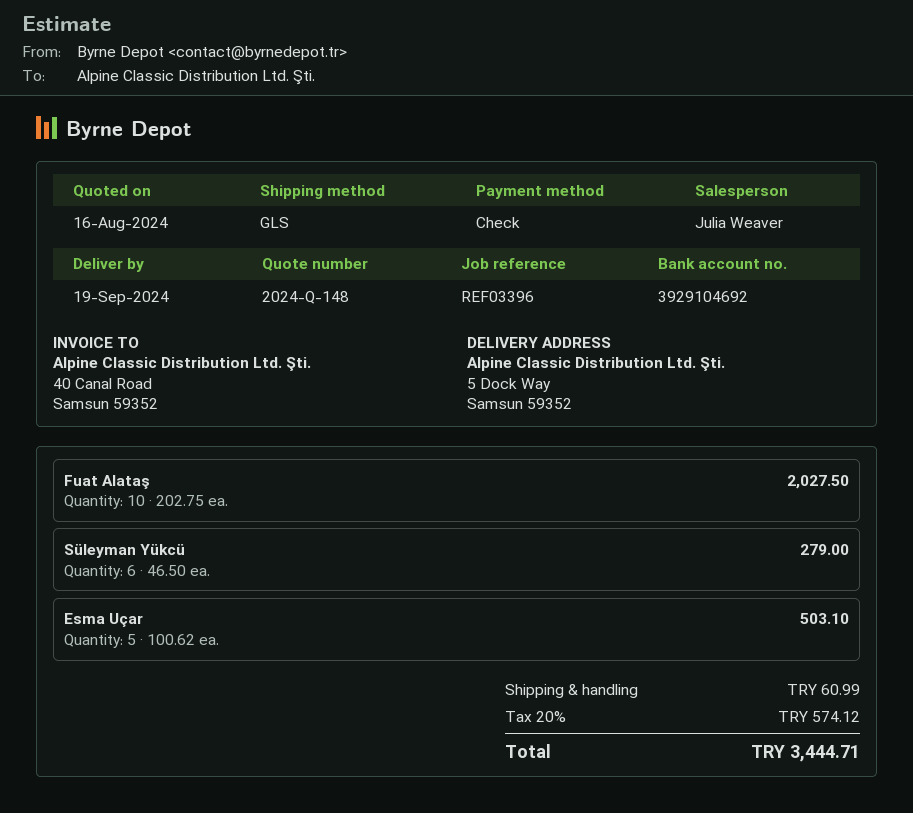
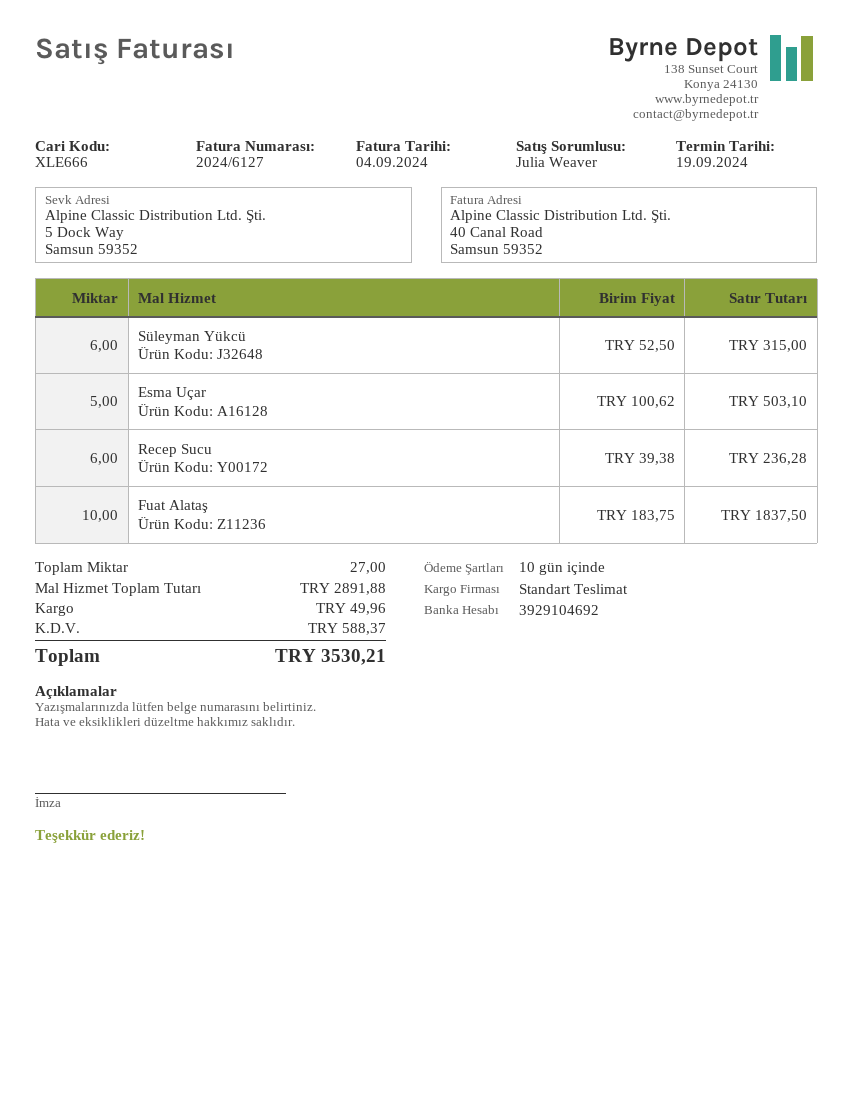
shipping method: GLS -> standard
Fuat Alataş: 10 x 202.75 = 2027.50 -> 10 x 183.75 = 1837.50
Süleyman Yükcü: 6 x 46.50 = 279.00 -> 6 x 52.50 = 315.00
Recep Sucu: none -> 6 x 39.38 = 236.28
shipping: 60.99 -> 49.96
tax: 574.12 -> 588.37
total: 3444.71 -> 3530.21

